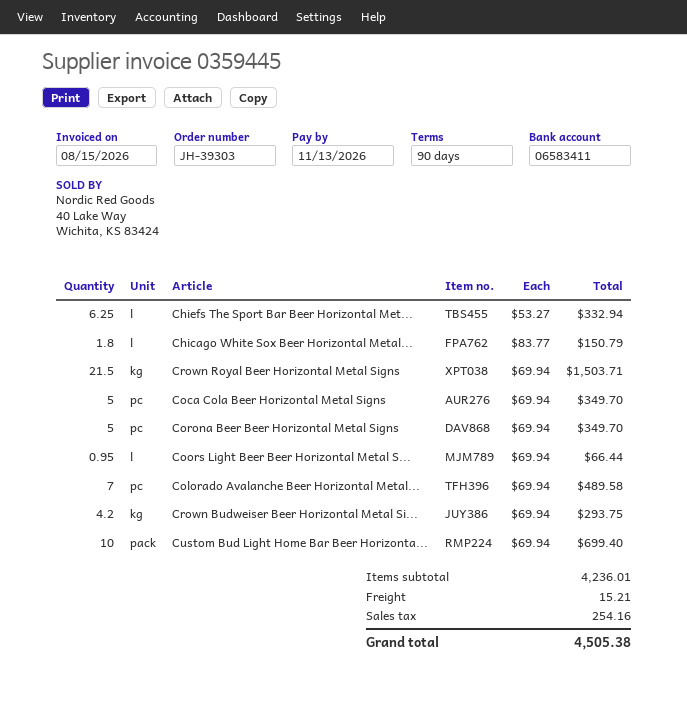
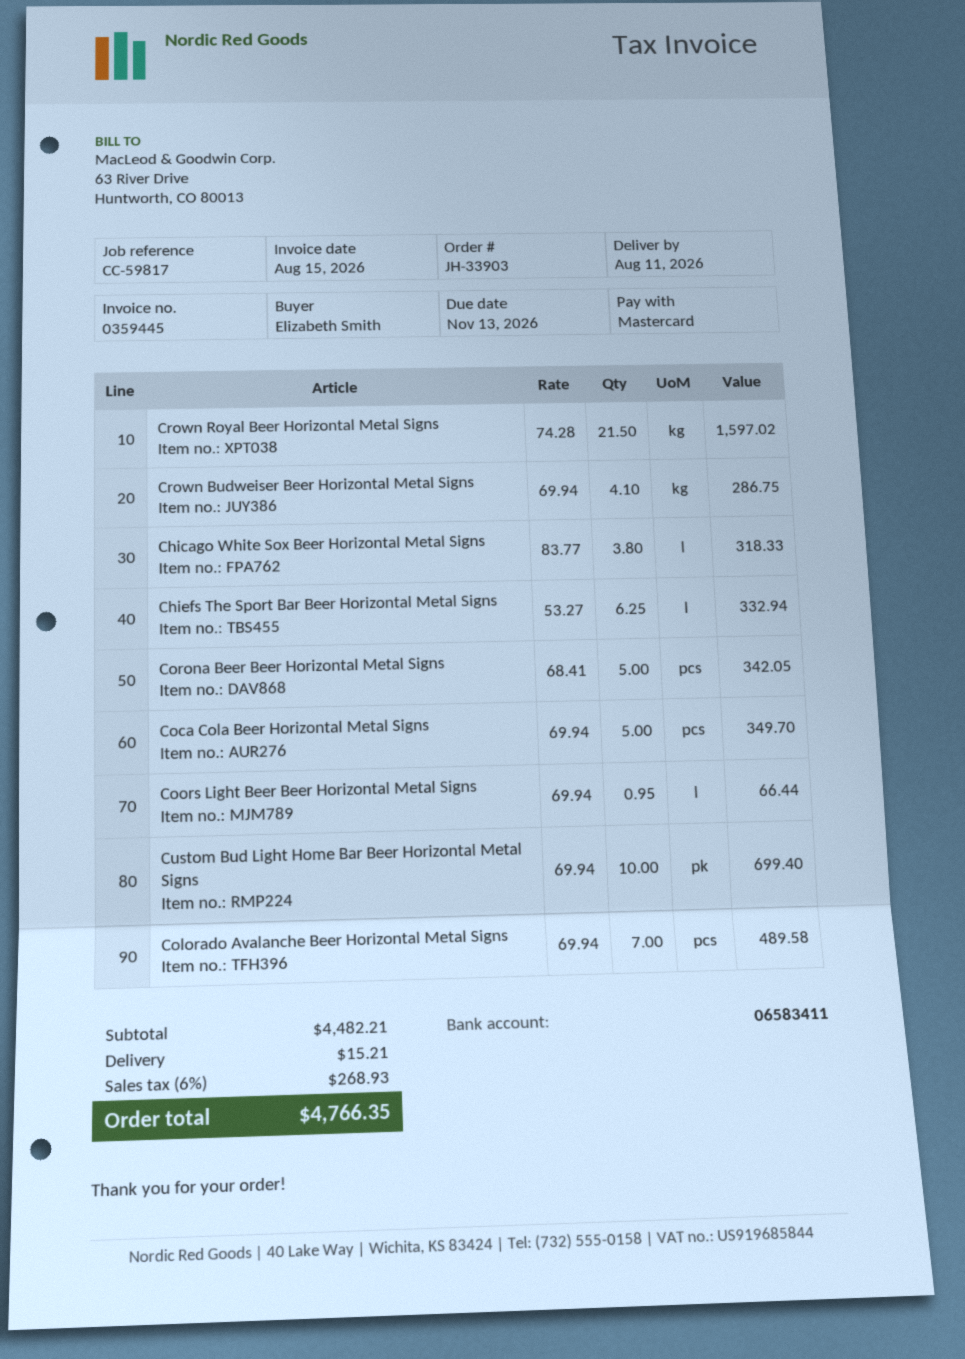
order number: JH-39303 -> JH-33903
Chicago White Sox Beer Horizontal Metal...: 1.8 x 83.77 = 150.79 -> 3.8 x 83.77 = 318.33
Crown Royal Beer Horizontal Metal Signs: 21.5 x 69.94 = 1503.71 -> 21.5 x 74.28 = 1597.02
Corona Beer Beer Horizontal Metal Signs: 5 x 69.94 = 349.70 -> 5 x 68.41 = 342.05
Crown Budweiser Beer Horizontal Metal Si...: 4.2 x 69.94 = 293.75 -> 4.1 x 69.94 = 286.75
subtotal: 4236.01 -> 4482.21
tax: 254.16 -> 268.93
total: 4505.38 -> 4766.35

